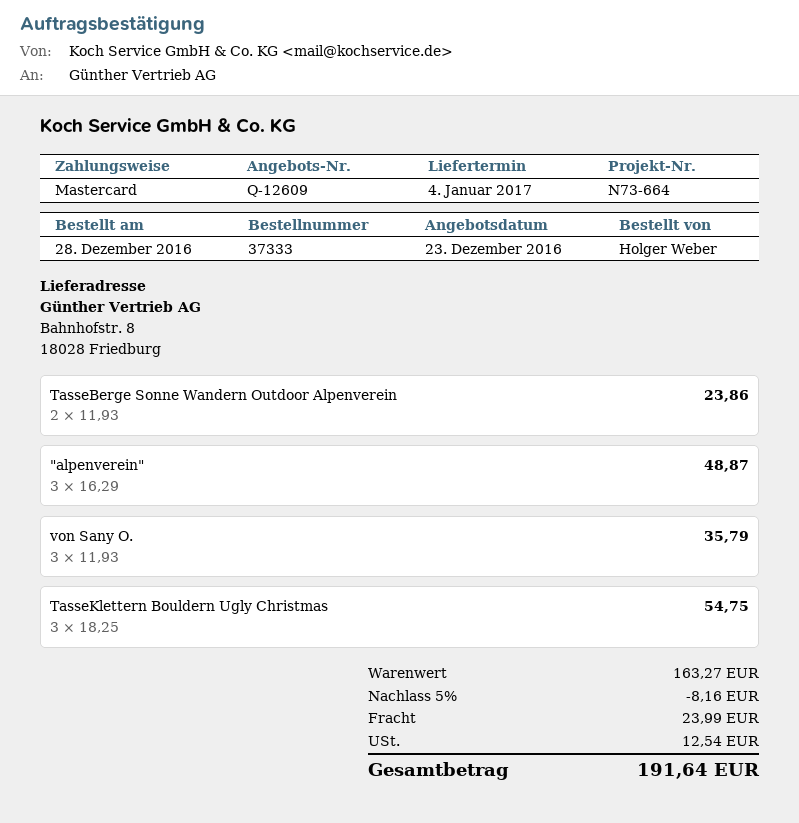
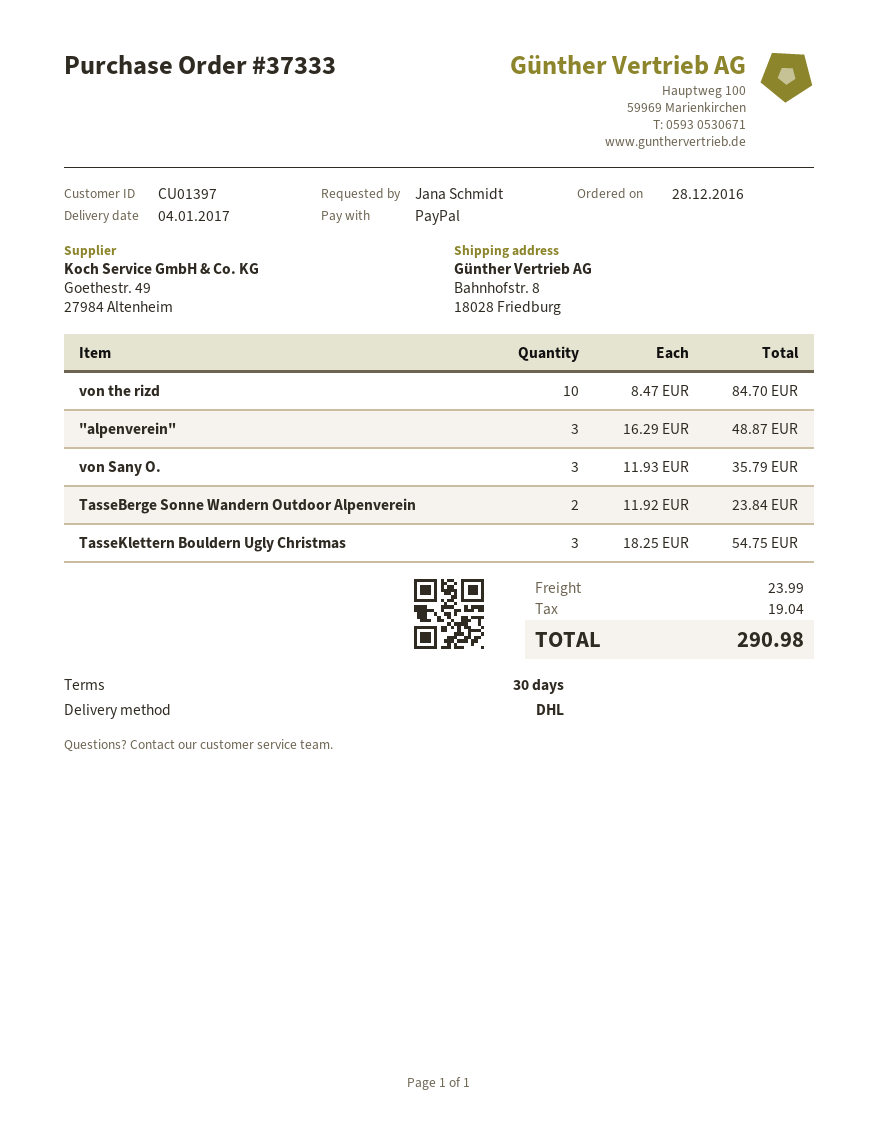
ordered by: Holger Weber -> Jana Schmidt
payment method: Mastercard -> PayPal
TasseBerge Sonne Wandern Outdoor Alpenverein: 2 x 11.93 = 23.86 -> 2 x 11.92 = 23.84
von the rizd: none -> 10 x 8.47 = 84.70
discount: 5% = 8.16 -> none
tax: 12.54 -> 19.04
total: 191.64 -> 290.98

